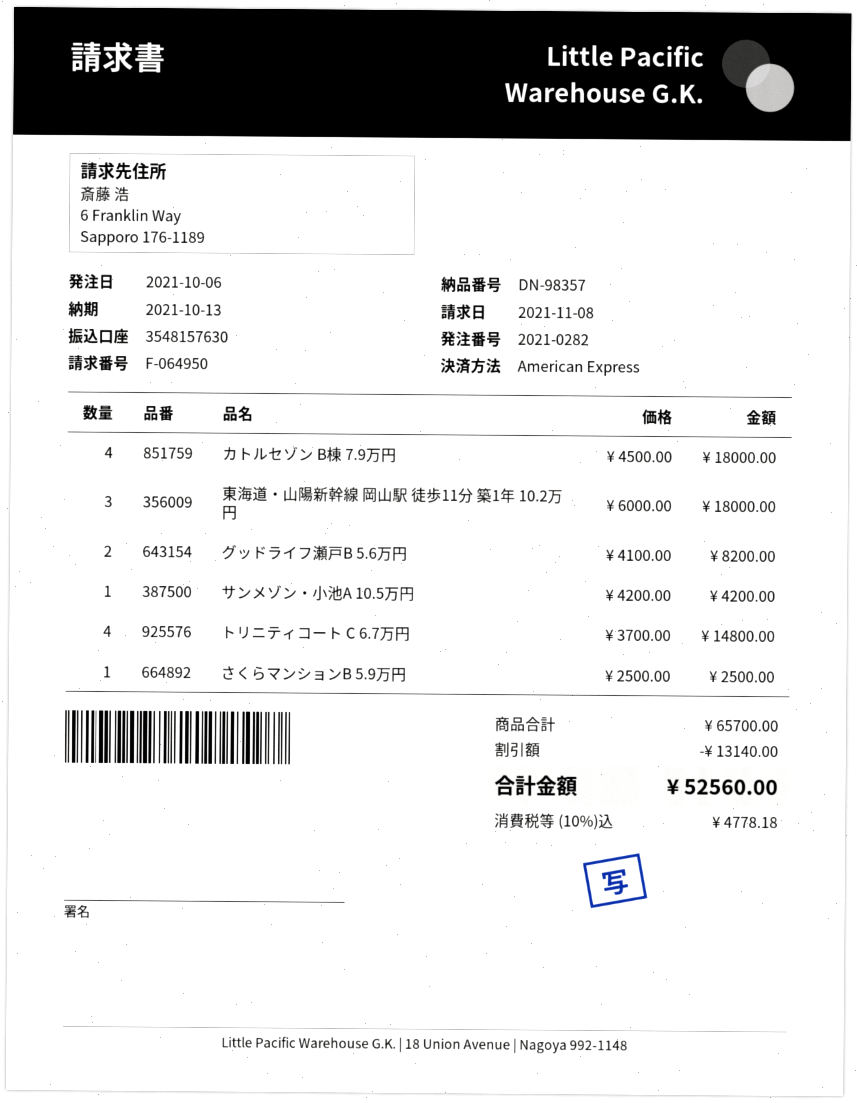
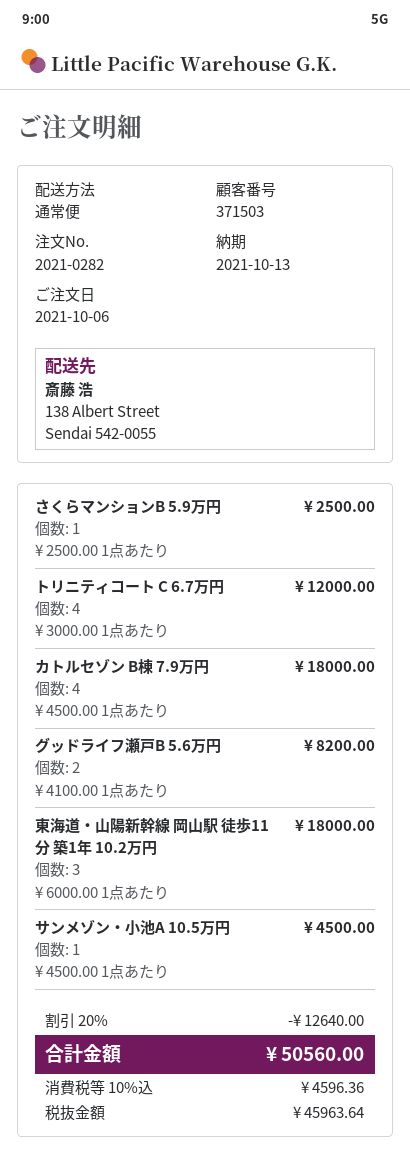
サンメゾン・小池A 10.5万円: 1 x 4200.00 = 4200.00 -> 1 x 4500.00 = 4500.00
トリニティコート C 6.7万円: 4 x 3700.00 = 14800.00 -> 4 x 3000.00 = 12000.00
discount: 13140.00 -> 12640.00
tax: 10% = 4778.18 -> 10% = 4596.36
total: 52560.00 -> 50560.00

